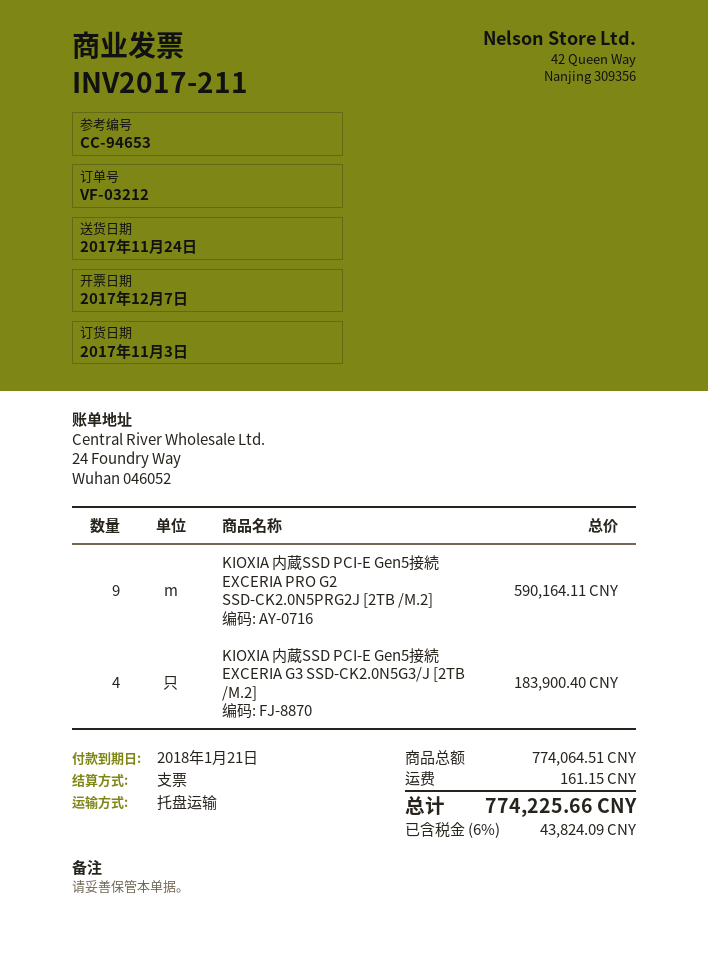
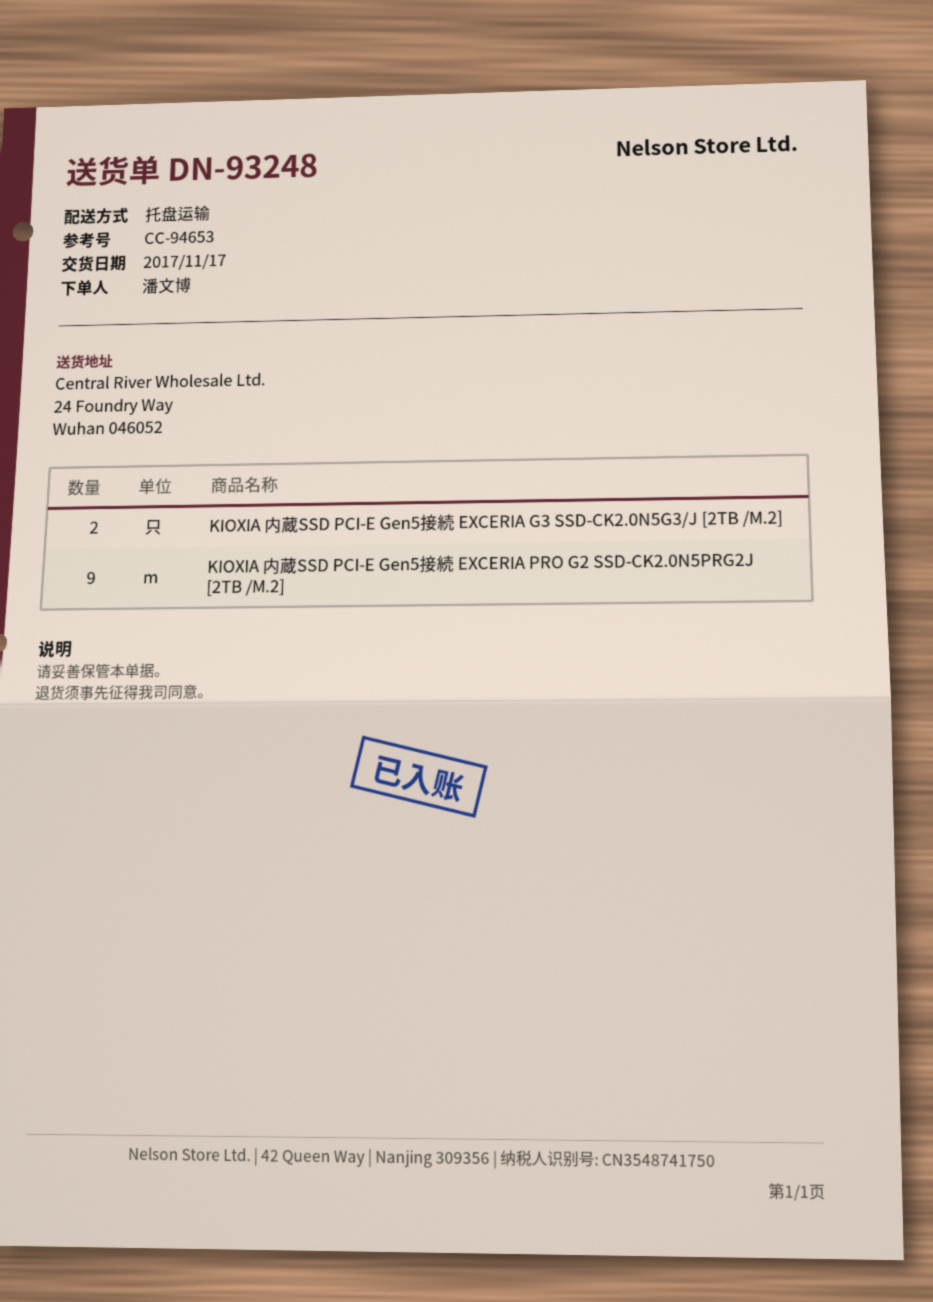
delivery date: 2017-11-24 -> 2017-11-17
KIOXIA 内蔵SSD PCI-E Gen5接続 EXCERIA G3 SSD-CK2.0N5G3/J [2TB /M.2]: 4 -> 2

